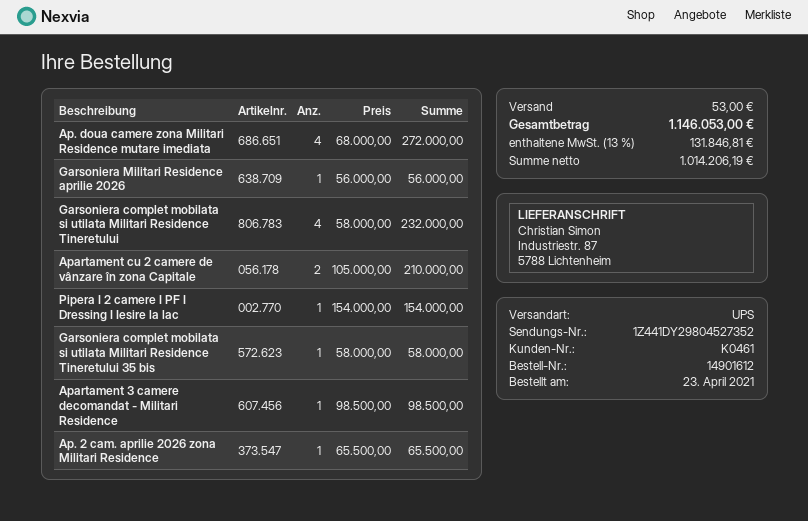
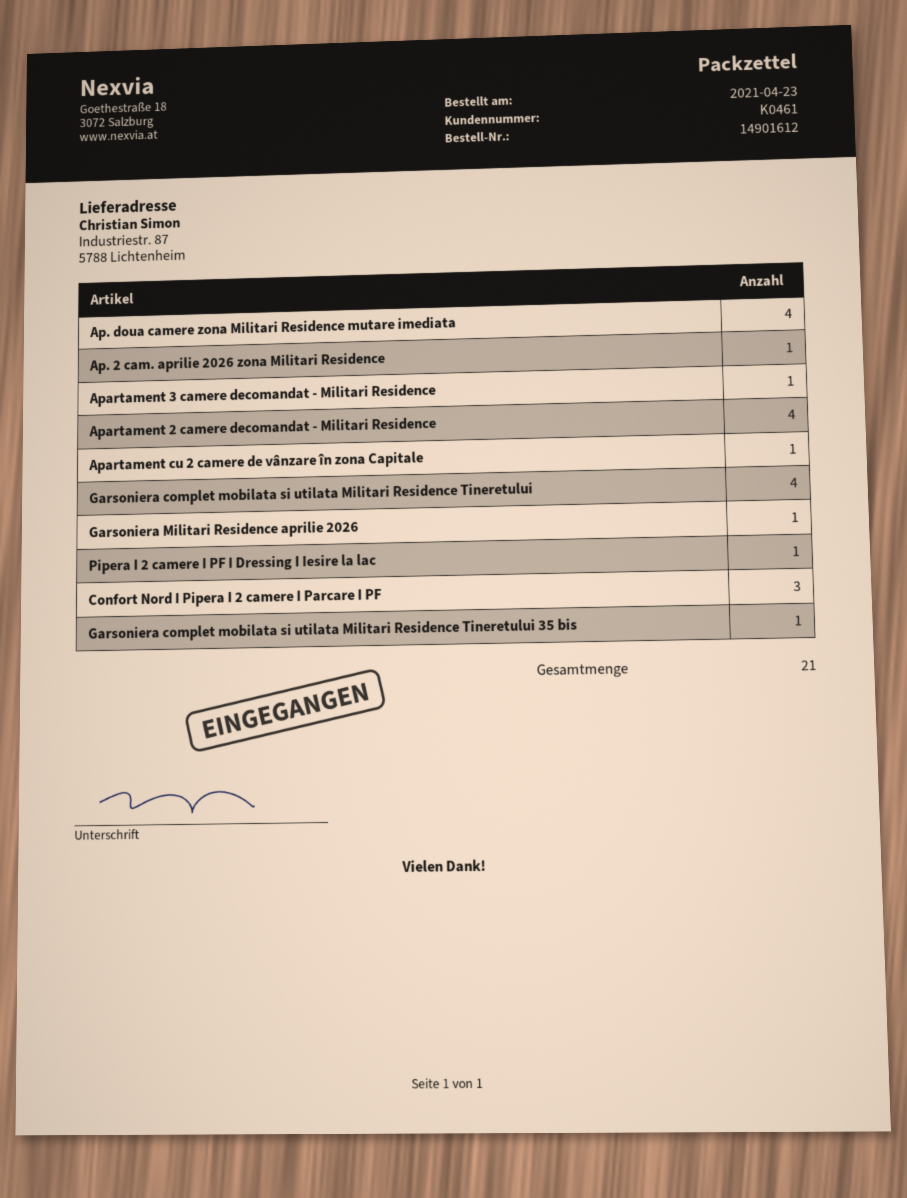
Apartament cu 2 camere de vânzare în zona Capitale: 2 -> 1
Apartament 2 camere decomandat - Militari Residence: none -> 4
Confort Nord I Pipera I 2 camere I Parcare I PF: none -> 3

